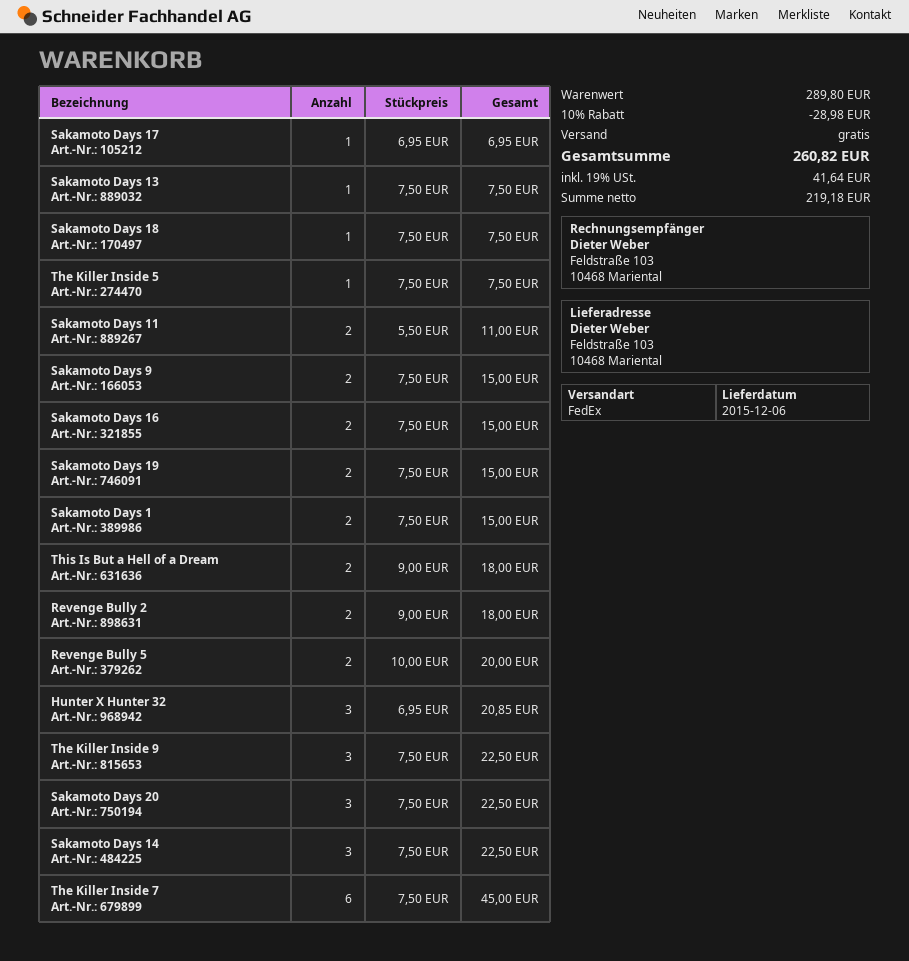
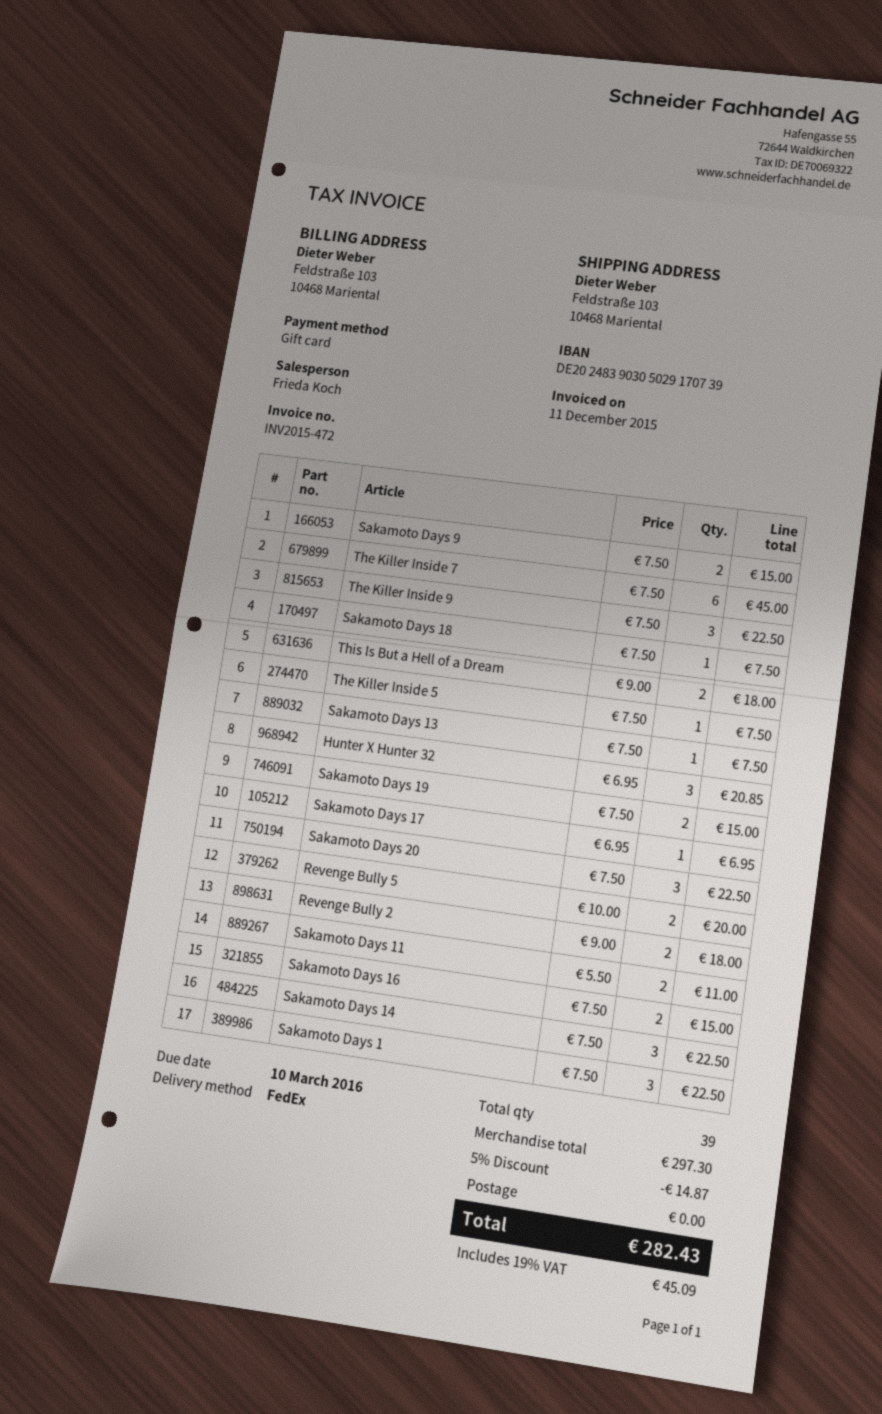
Sakamoto Days 1: 2 x 7.50 = 15.00 -> 3 x 7.50 = 22.50
subtotal: 289.80 -> 297.30
discount: 10% = 28.98 -> 5% = 14.87
tax: 19% = 41.64 -> 19% = 45.09
total: 260.82 -> 282.43

